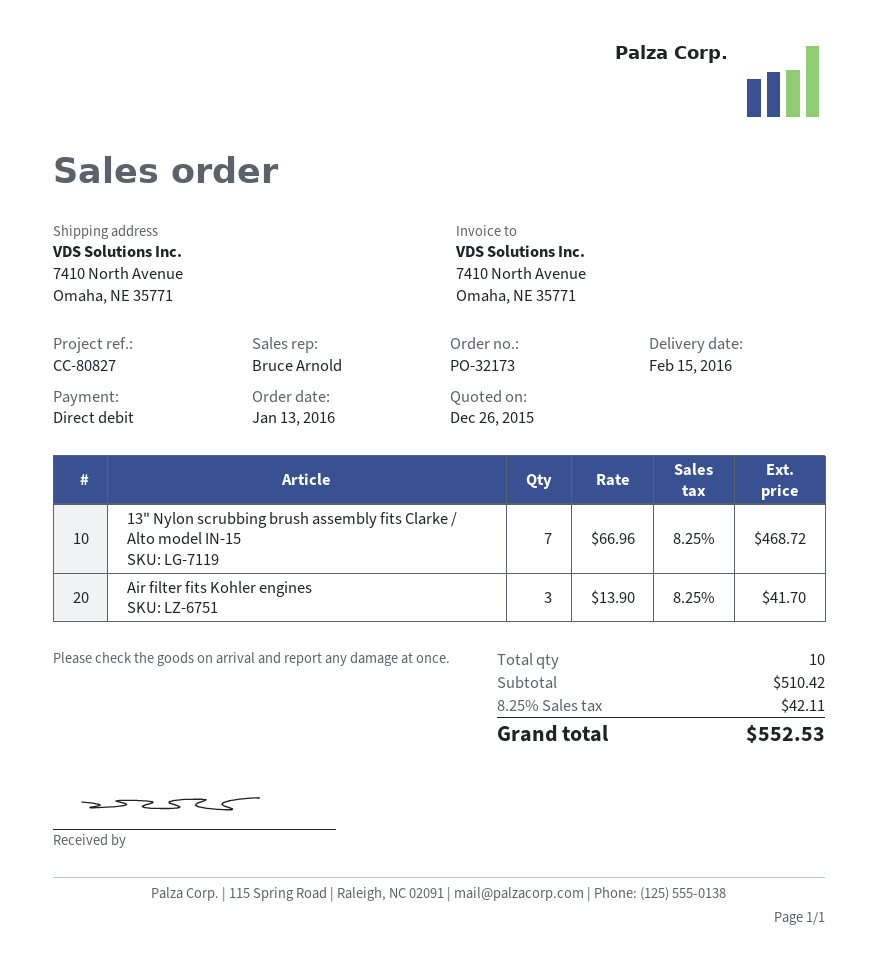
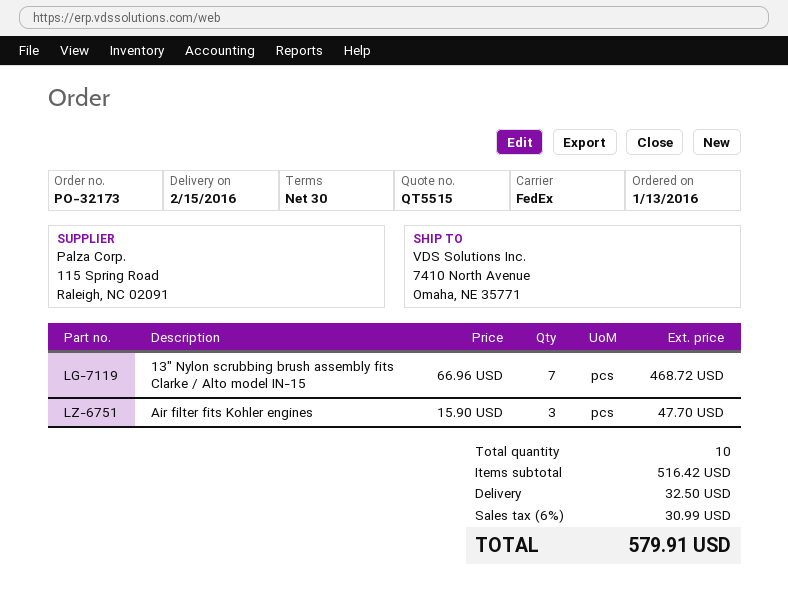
Air filter fits Kohler engines: 3 x 13.90 = 41.70 -> 3 x 15.90 = 47.70
subtotal: 510.42 -> 516.42
shipping: none -> 32.50
tax: 8.25% = 42.11 -> 6% = 30.99
total: 552.53 -> 579.91

